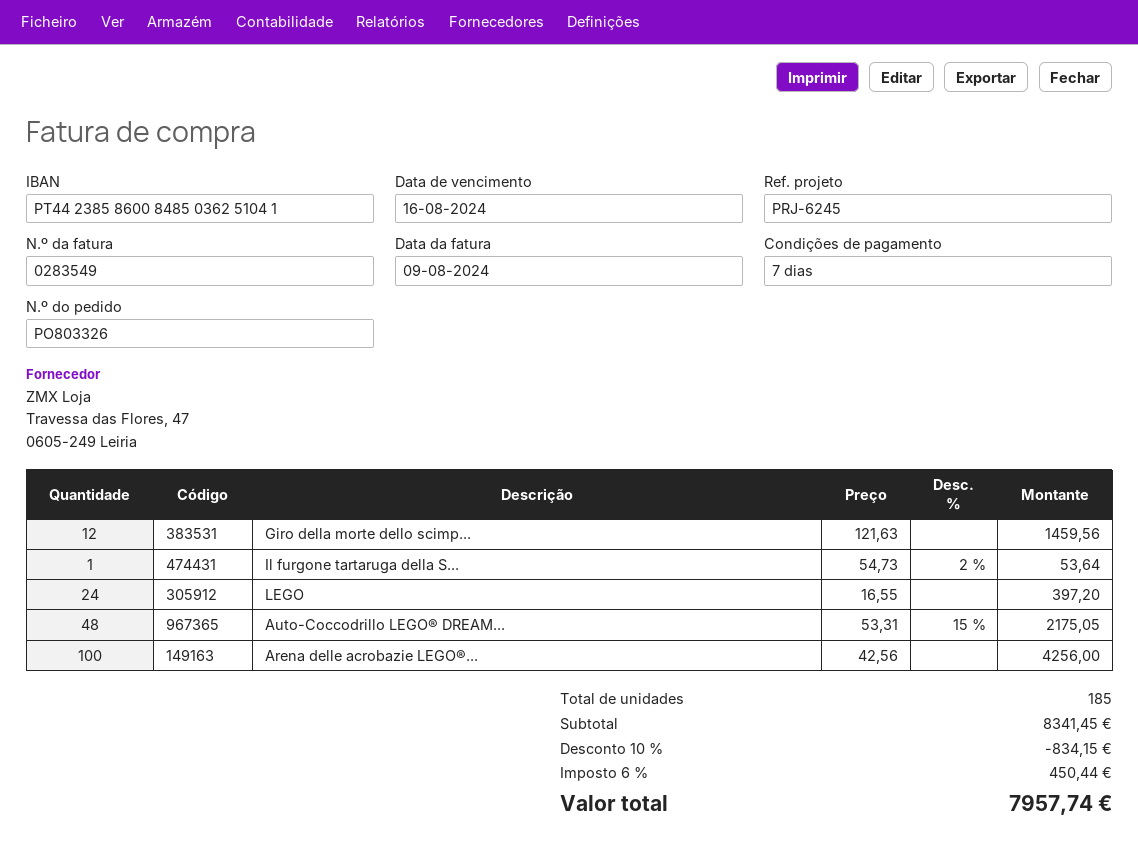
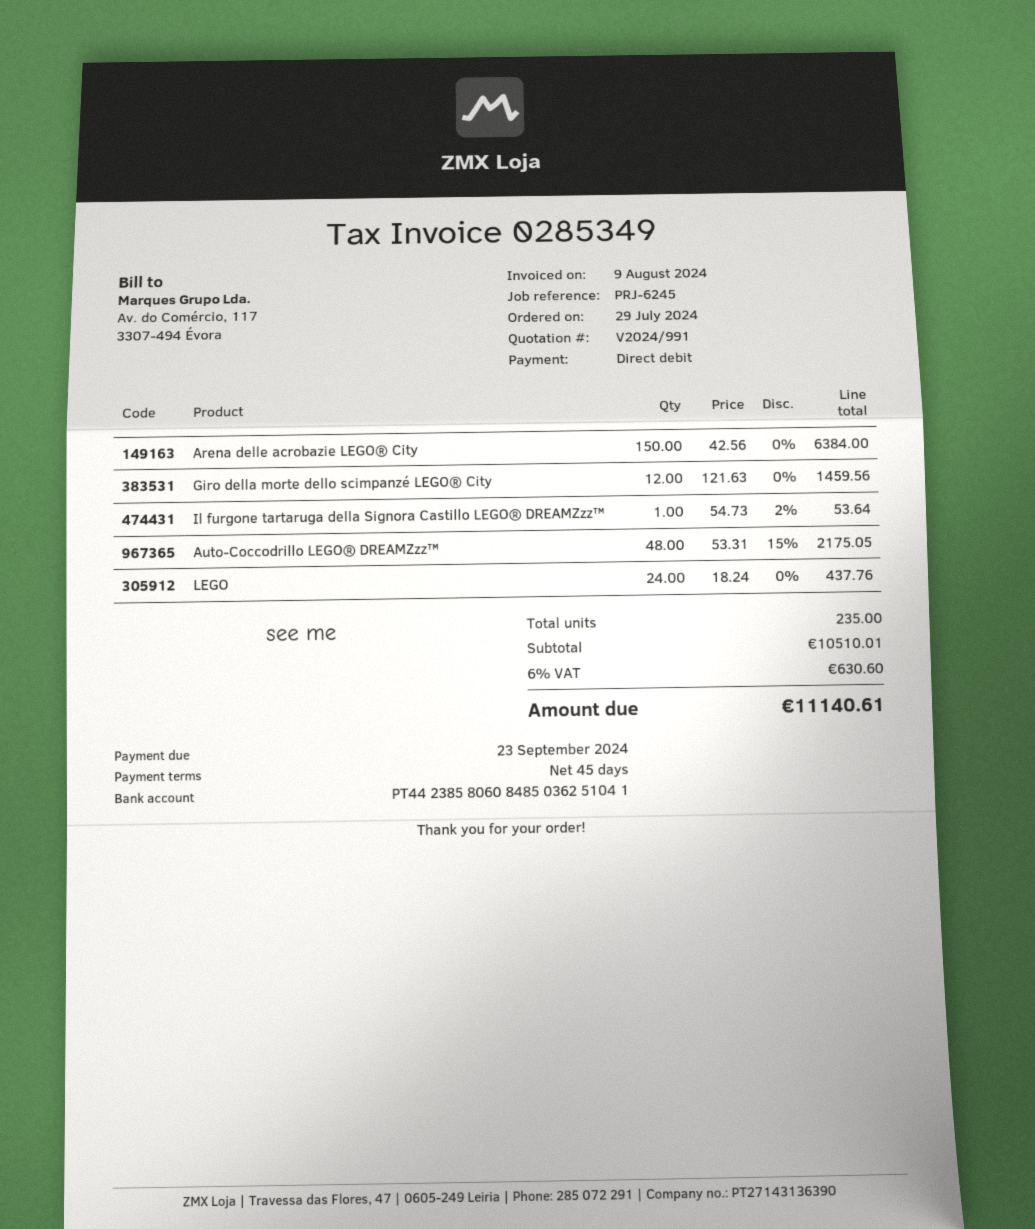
invoice number: 0283549 -> 0285349
payment terms: 7 days -> 45 days
due date: 2024-08-16 -> 2024-09-23
bank account: PT44238586008485036251041 -> PT44238580608485036251041
LEGO: 24 x 16.55 = 397.20 -> 24 x 18.24 = 437.76
Arena delle acrobazie LEGO®...: 100 x 42.56 = 4256.00 -> 150 x 42.56 = 6384.00
total quantity: 185 -> 235
subtotal: 8341.45 -> 10510.01
discount: 10% = 834.15 -> none
tax: 6% = 450.44 -> 6% = 630.60
total: 7957.74 -> 11140.61

